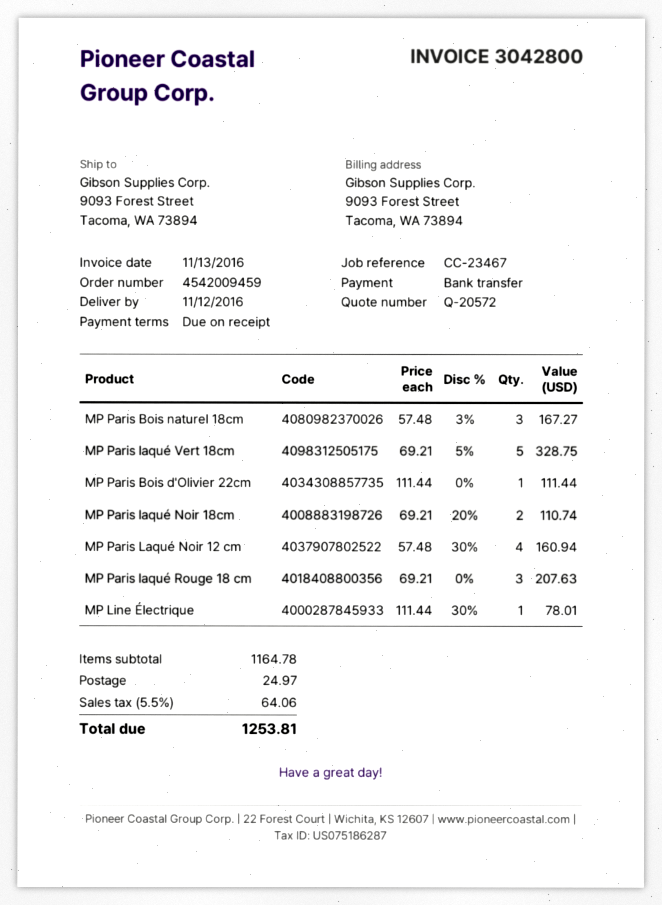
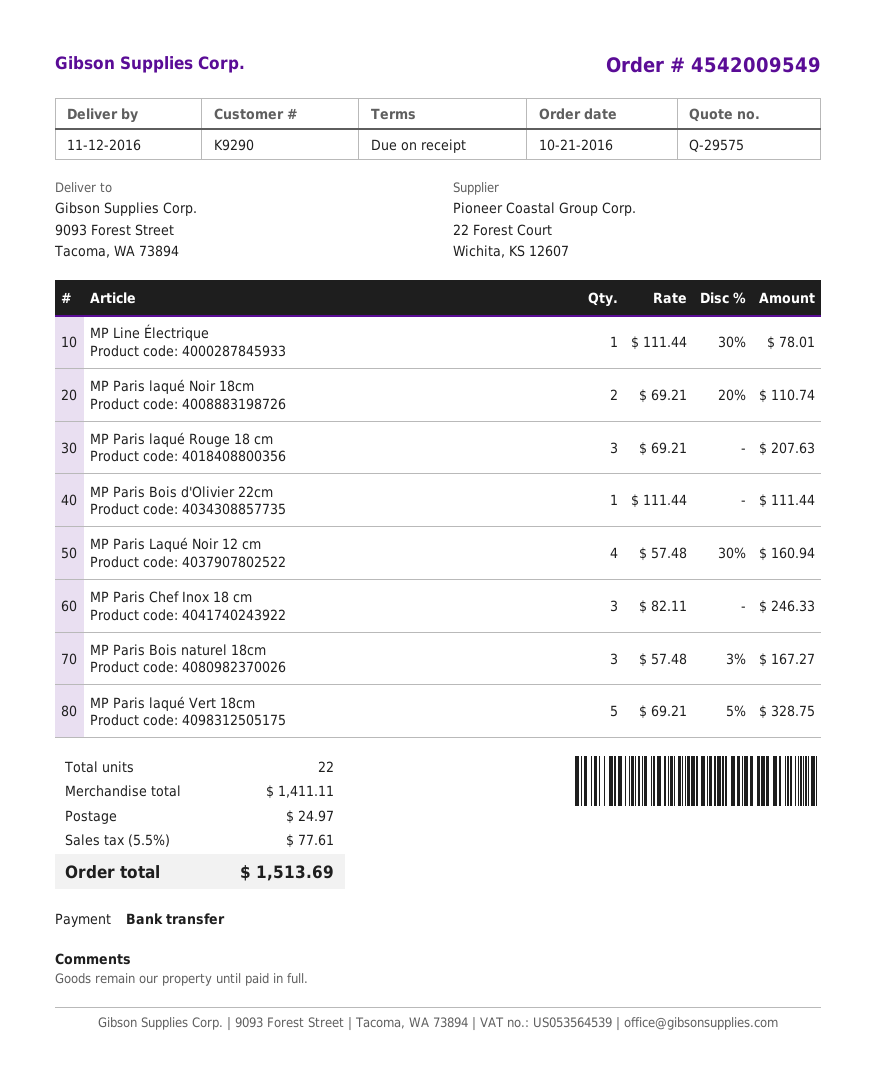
quote number: Q-20572 -> Q-29575
order number: 4542009459 -> 4542009549
MP Paris Chef Inox 18 cm: none -> 3 x 82.11 = 246.33
subtotal: 1164.78 -> 1411.11
tax: 5.5% = 64.06 -> 5.5% = 77.61
total: 1253.81 -> 1513.69

